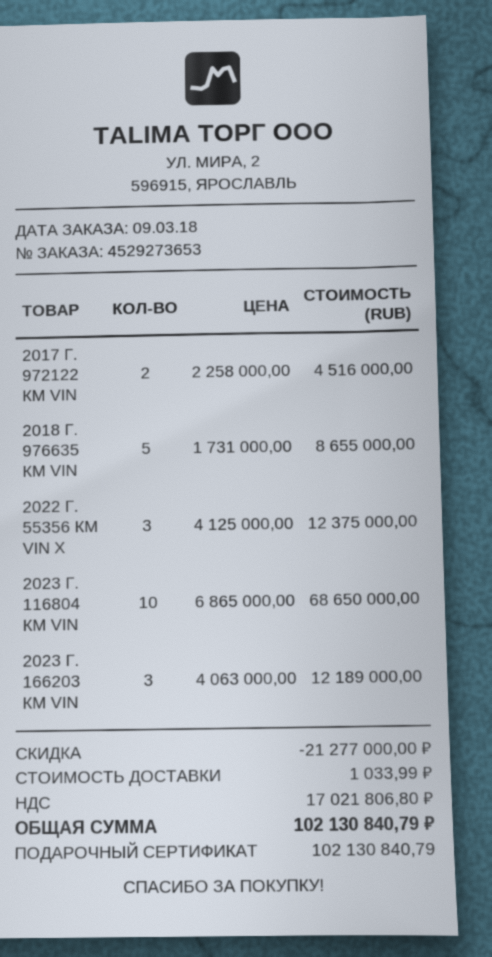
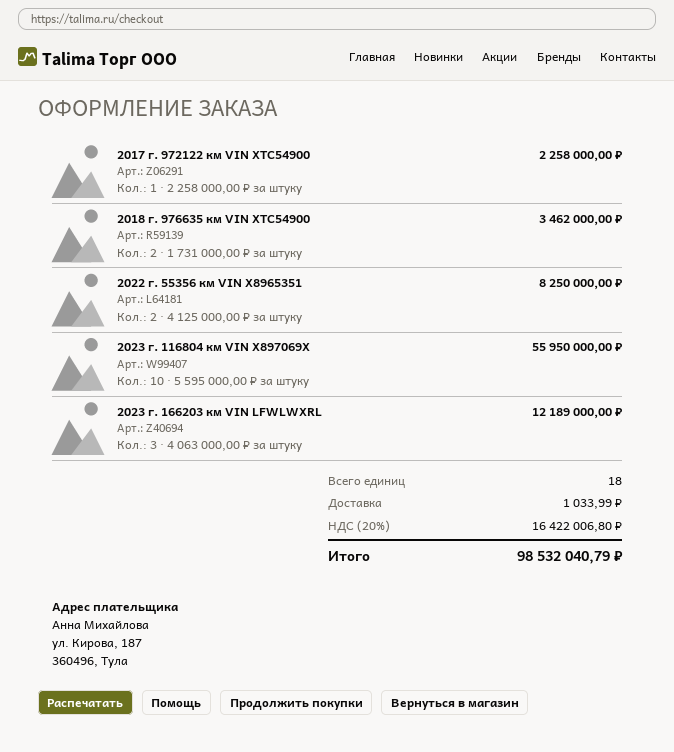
2017 Г. 972122 КМ VIN: 2 x 2258000.00 = 4516000.00 -> 1 x 2258000.00 = 2258000.00
2018 Г. 976635 КМ VIN: 5 x 1731000.00 = 8655000.00 -> 2 x 1731000.00 = 3462000.00
2022 Г. 55356 КМ VIN X: 3 x 4125000.00 = 12375000.00 -> 2 x 4125000.00 = 8250000.00
2023 Г. 116804 КМ VIN: 10 x 6865000.00 = 68650000.00 -> 10 x 5595000.00 = 55950000.00
discount: 21277000.00 -> none
tax: 17021806.80 -> 16422006.80
total: 102130840.79 -> 98532040.79

